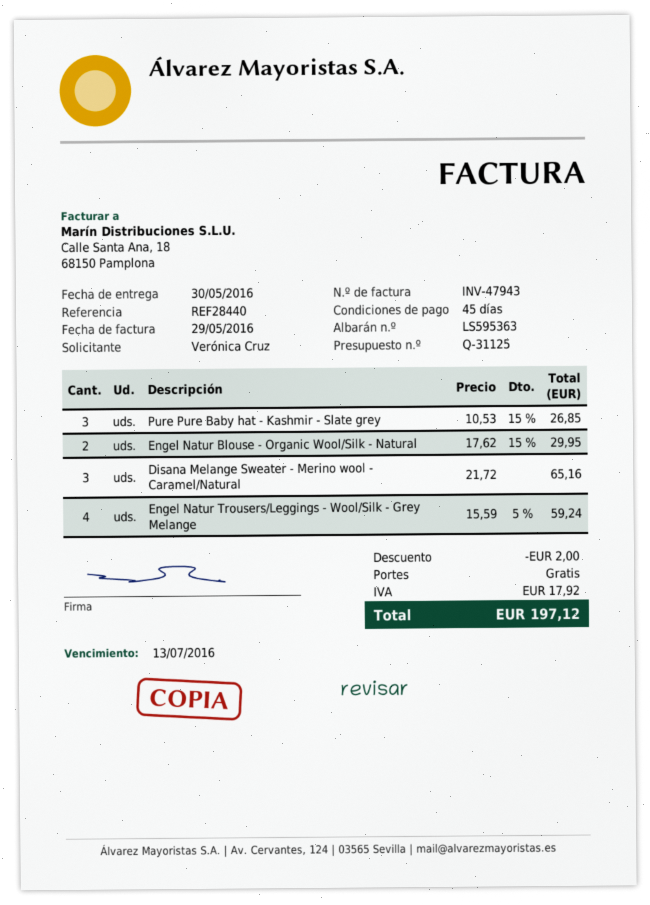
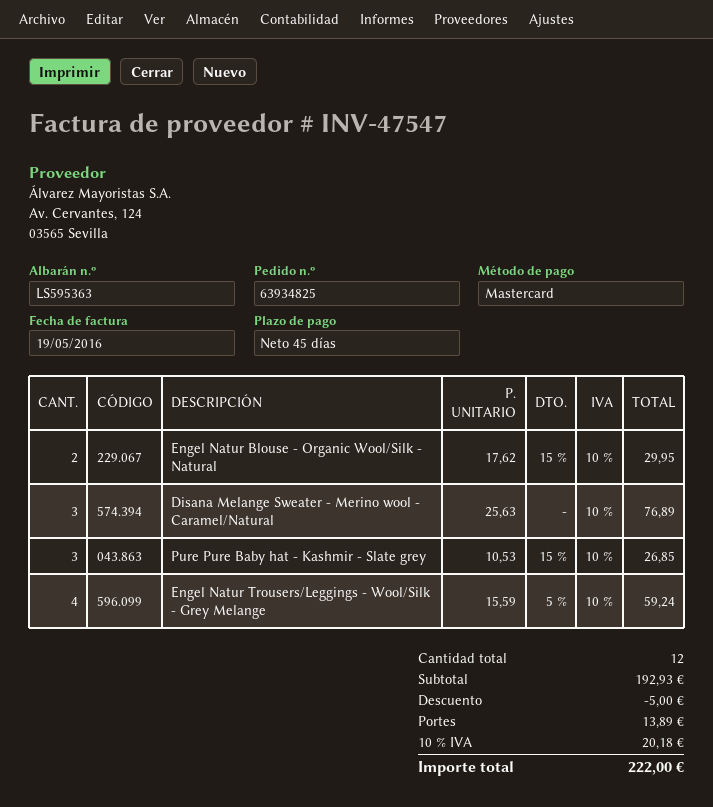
invoice number: INV-47943 -> INV-47547
invoice date: 2016-05-29 -> 2016-05-19
Disana Melange Sweater - Merino wool - Caramel/Natural: 3 x 21.72 = 65.16 -> 3 x 25.63 = 76.89
discount: 2.00 -> 5.00
shipping: 0.00 -> 13.89
tax: 17.92 -> 20.18
total: 197.12 -> 222.00

